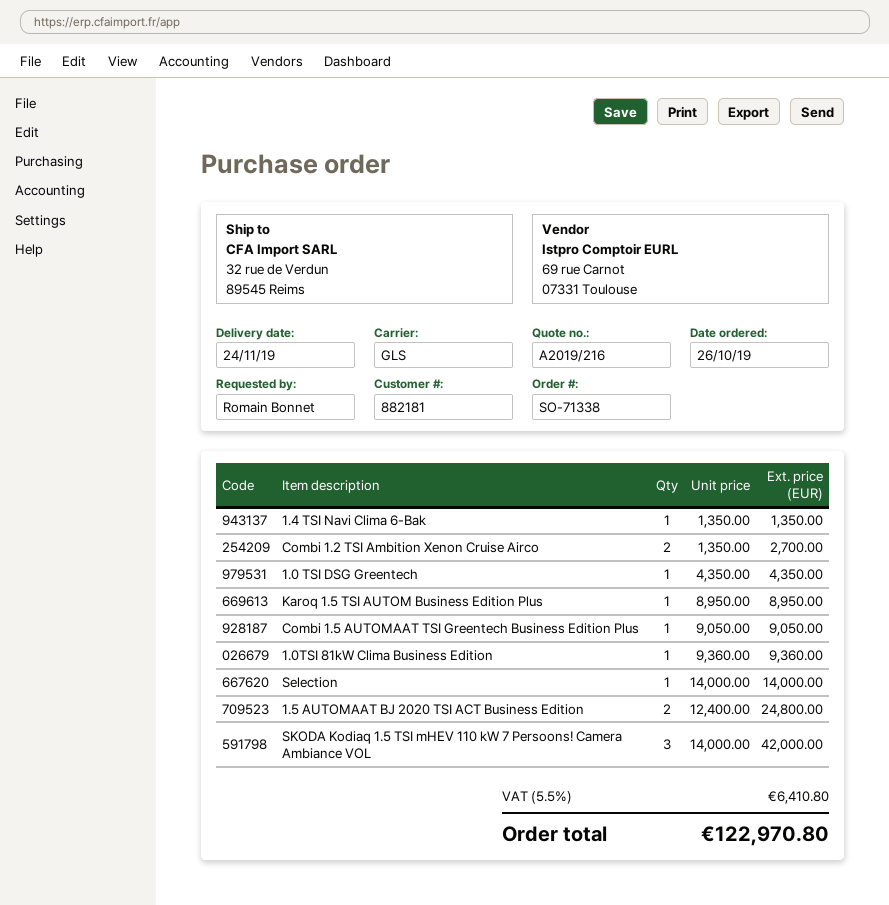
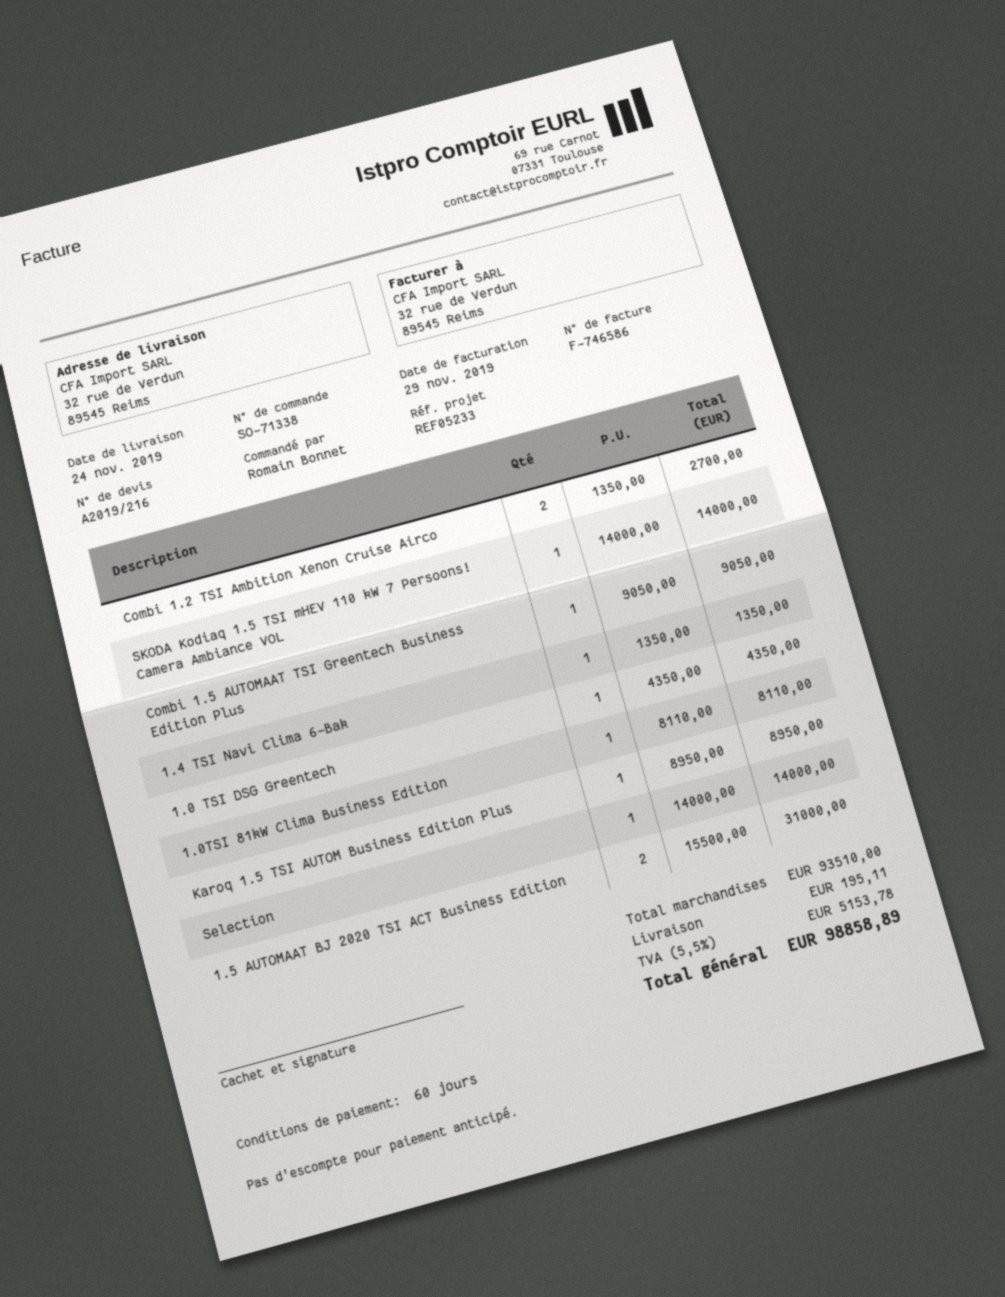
1.0TSI 81kW Clima Business Edition: 1 x 9360.00 = 9360.00 -> 1 x 8110.00 = 8110.00
1.5 AUTOMAAT BJ 2020 TSI ACT Business Edition: 2 x 12400.00 = 24800.00 -> 2 x 15500.00 = 31000.00
SKODA Kodiaq 1.5 TSI mHEV 110 kW 7 Persoons! Camera Ambiance VOL: 3 x 14000.00 = 42000.00 -> 1 x 14000.00 = 14000.00
shipping: none -> 195.11
tax: 5.5% = 6410.80 -> 5.5% = 5153.78
total: 122970.80 -> 98858.89

